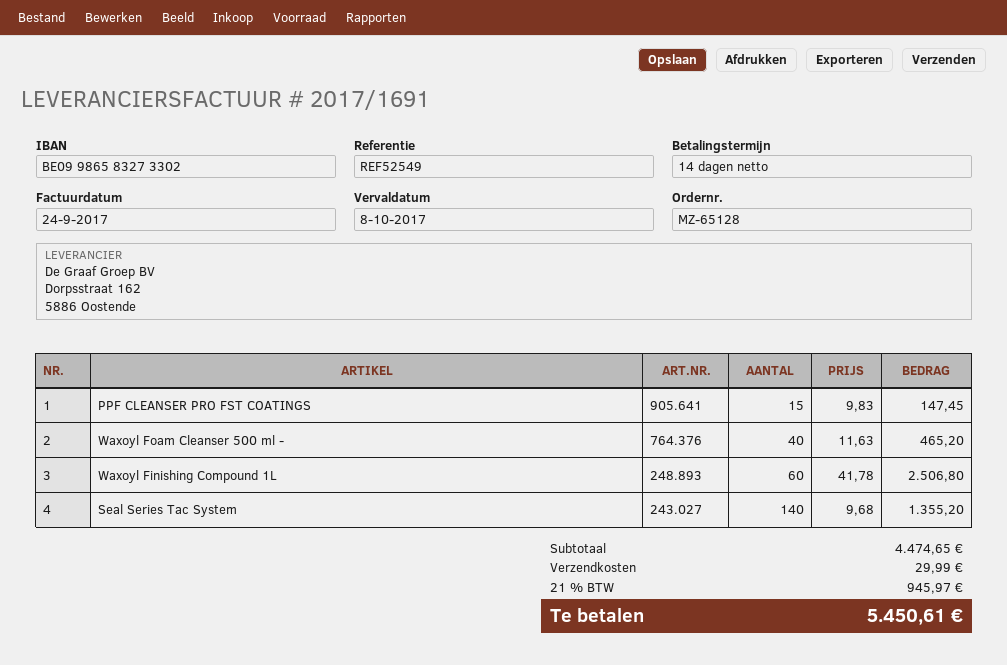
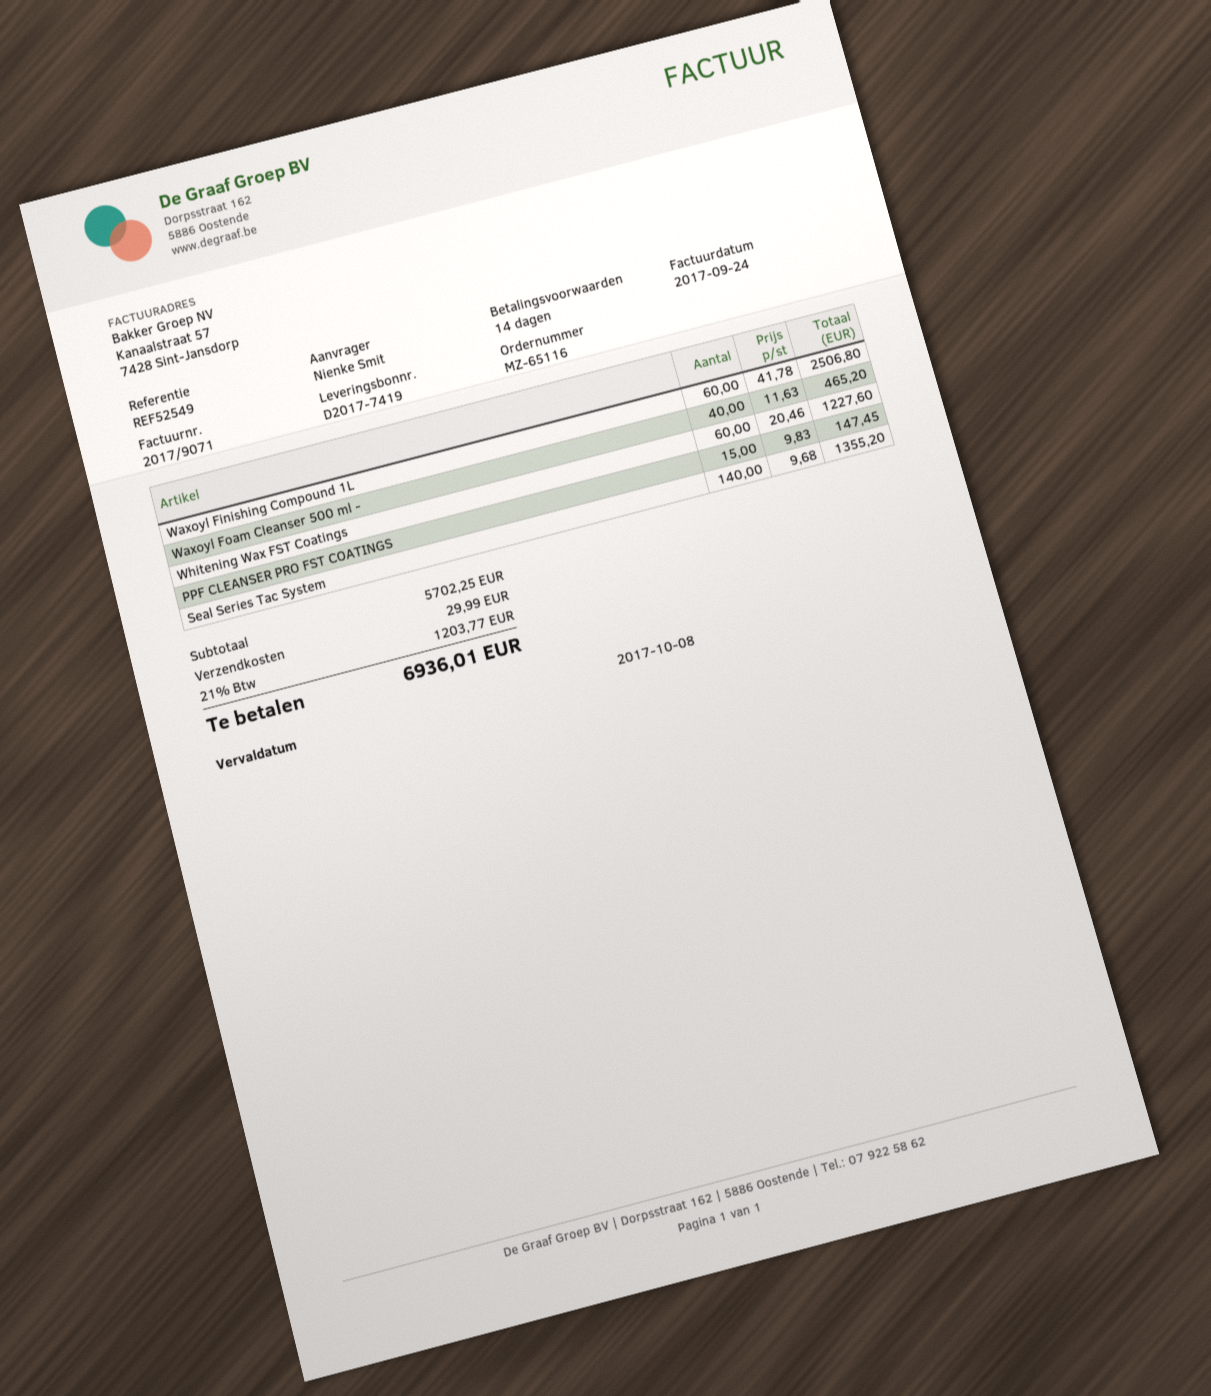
order number: MZ-65128 -> MZ-65116
invoice number: 2017/1691 -> 2017/9071
Whitening Wax FST Coatings: none -> 60 x 20.46 = 1227.60
subtotal: 4474.65 -> 5702.25
tax: 21% = 945.97 -> 21% = 1203.77
total: 5450.61 -> 6936.01

